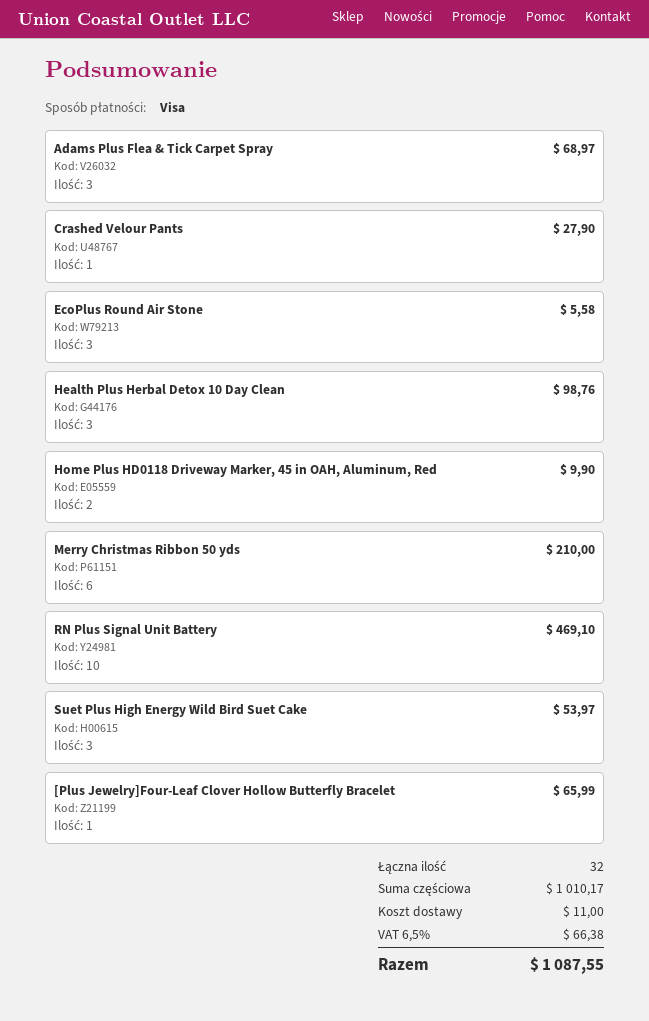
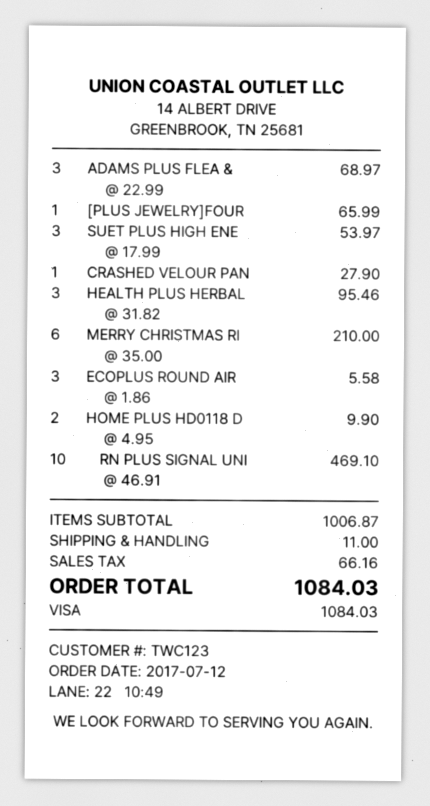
Health Plus Herbal Detox 10 Day Clean: 3 for 98.76 -> 3 for 95.46
subtotal: 1010.17 -> 1006.87
tax: 66.38 -> 66.16
total: 1087.55 -> 1084.03

